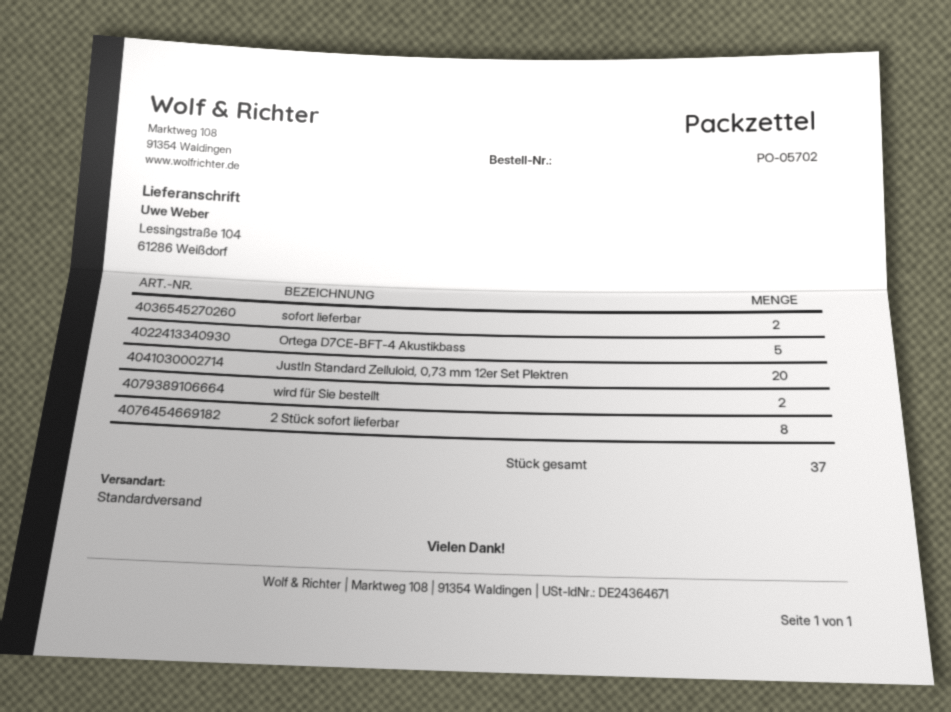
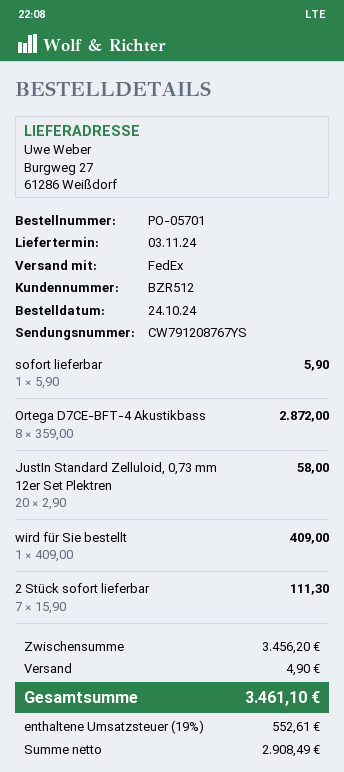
order number: PO-05702 -> PO-05701
shipping method: standard -> FedEx
ship to: Lessingstraße 104, 61286 Weißdorf -> Burgweg 27, 61286 Weißdorf
sofort lieferbar: 2 -> 1
Ortega D7CE-BFT-4 Akustikbass: 5 -> 8
wird für Sie bestellt: 2 -> 1
2 Stück sofort lieferbar: 8 -> 7

